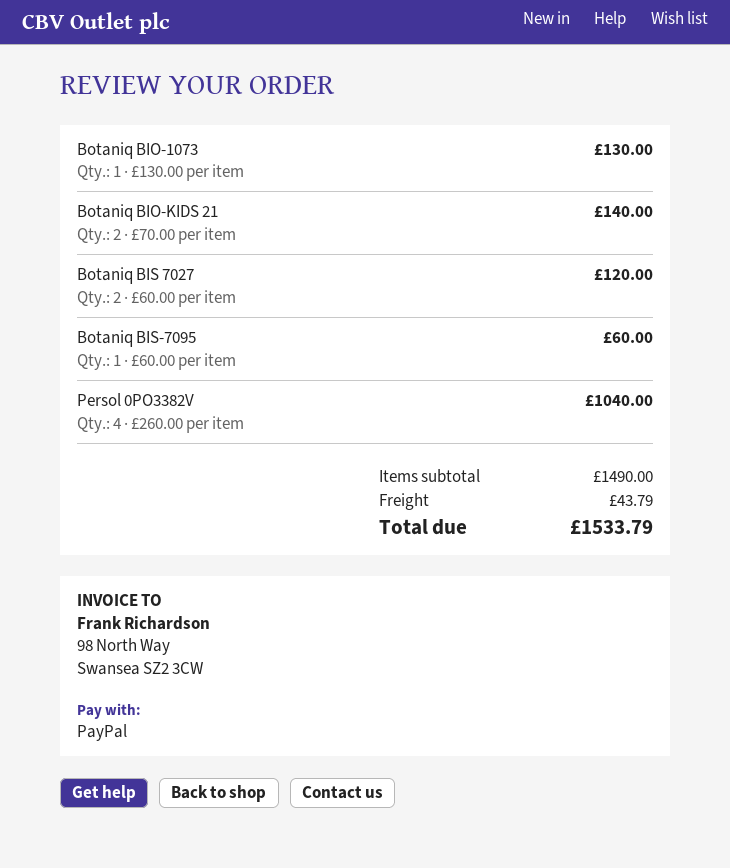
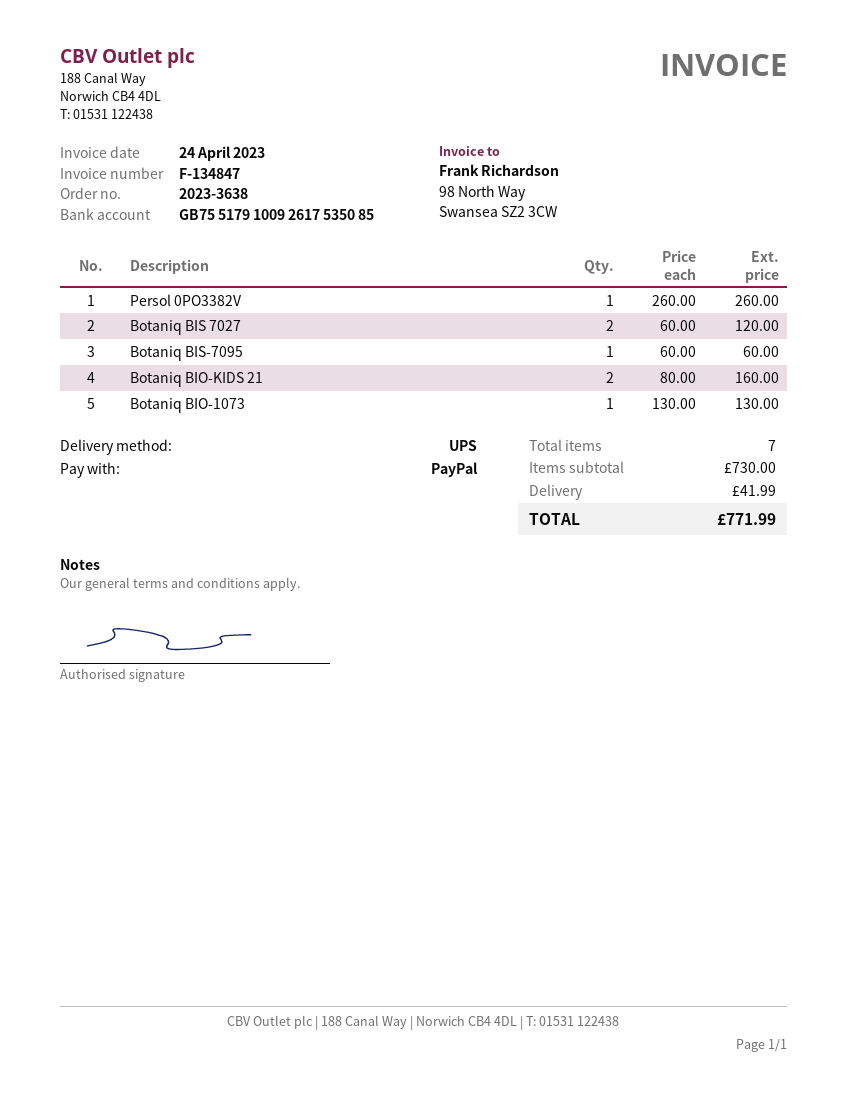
Botaniq BIO-KIDS 21: 2 x 70.00 = 140.00 -> 2 x 80.00 = 160.00
Persol 0PO3382V: 4 x 260.00 = 1040.00 -> 1 x 260.00 = 260.00
subtotal: 1490.00 -> 730.00
shipping: 43.79 -> 41.99
total: 1533.79 -> 771.99

